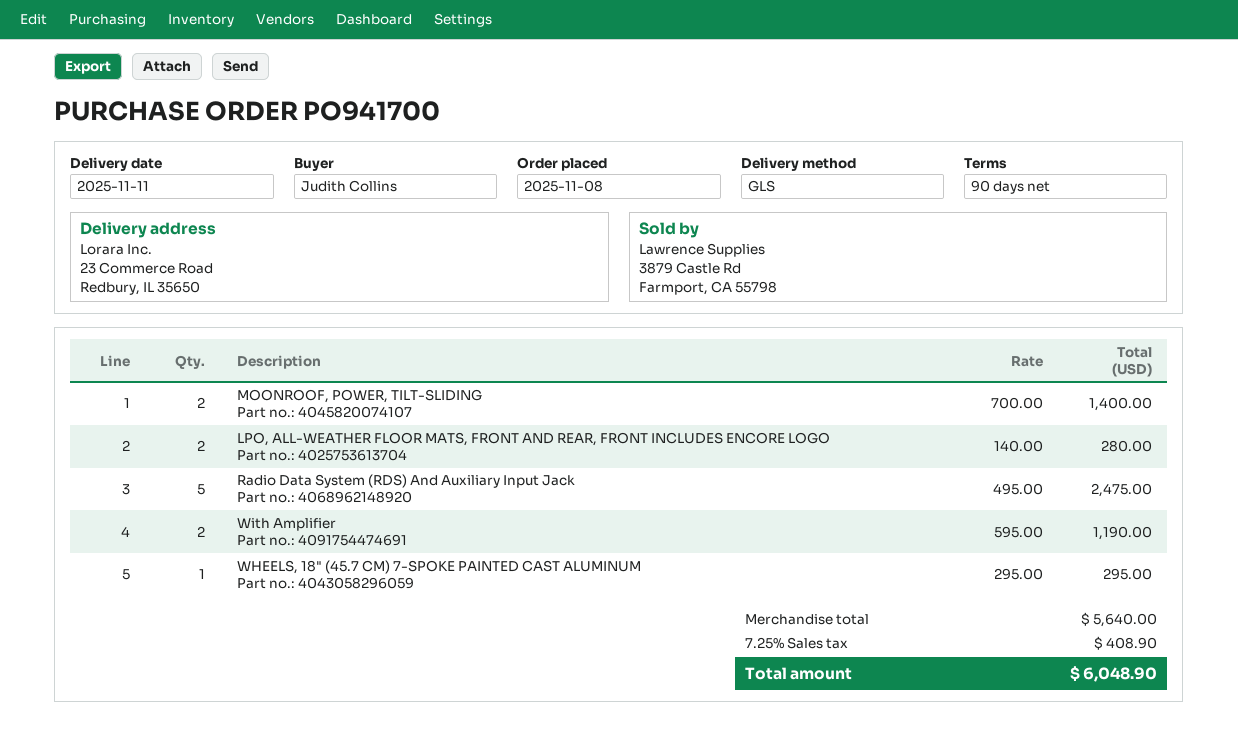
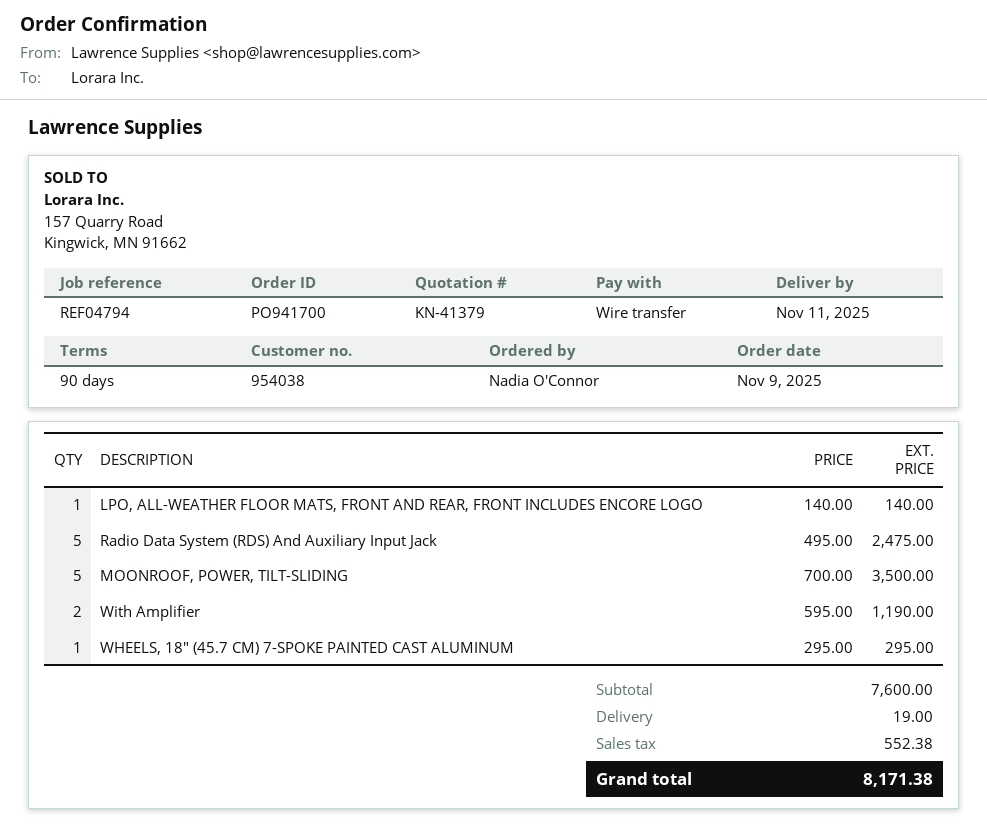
order date: 2025-11-08 -> 2025-11-09
ordered by: Judith Collins -> Nadia O'Connor
MOONROOF, POWER, TILT-SLIDING: 2 x 700.00 = 1400.00 -> 5 x 700.00 = 3500.00
LPO, ALL-WEATHER FLOOR MATS, FRONT AND REAR, FRONT INCLUDES ENCORE LOGO: 2 x 140.00 = 280.00 -> 1 x 140.00 = 140.00
subtotal: 5640.00 -> 7600.00
shipping: none -> 19.00
tax: 408.90 -> 552.38
total: 6048.90 -> 8171.38

